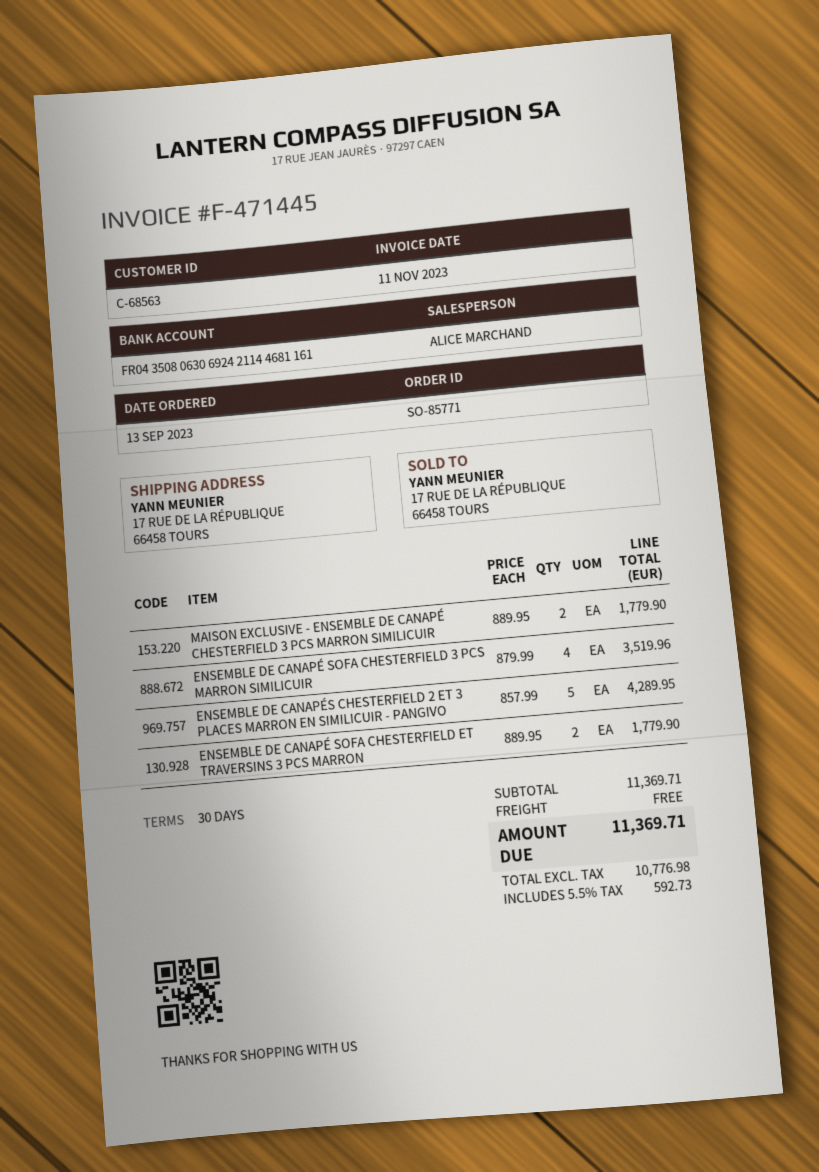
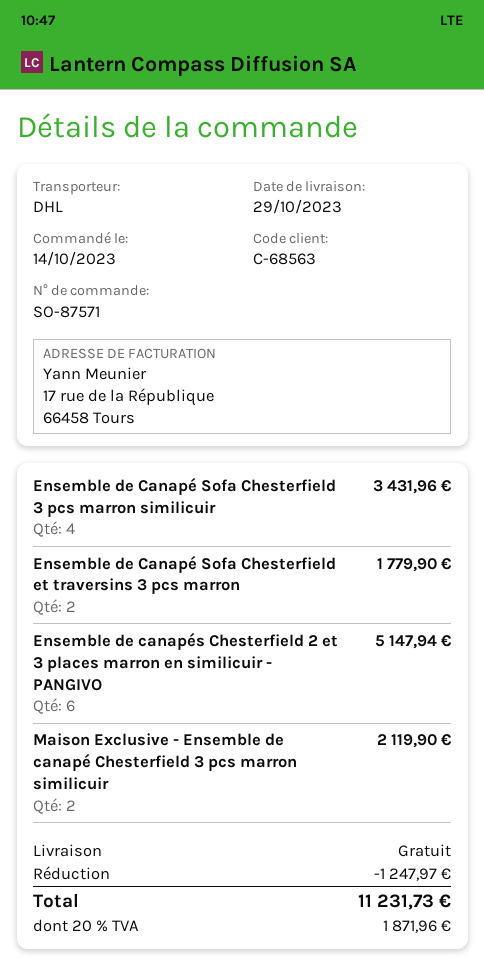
order number: SO-85771 -> SO-87571
order date: 2023-09-13 -> 2023-10-14
MAISON EXCLUSIVE - ENSEMBLE DE CANAPÉ CHESTERFIELD 3 PCS MARRON SIMILICUIR: 2 for 1779.90 -> 2 for 2119.90
ENSEMBLE DE CANAPÉ SOFA CHESTERFIELD 3 PCS MARRON SIMILICUIR: 4 for 3519.96 -> 4 for 3431.96
ENSEMBLE DE CANAPÉS CHESTERFIELD 2 ET 3 PLACES MARRON EN SIMILICUIR - PANGIVO: 5 for 4289.95 -> 6 for 5147.94
discount: none -> 1247.97
tax: 5.5% = 592.73 -> 20% = 1871.96
total: 11369.71 -> 11231.73

